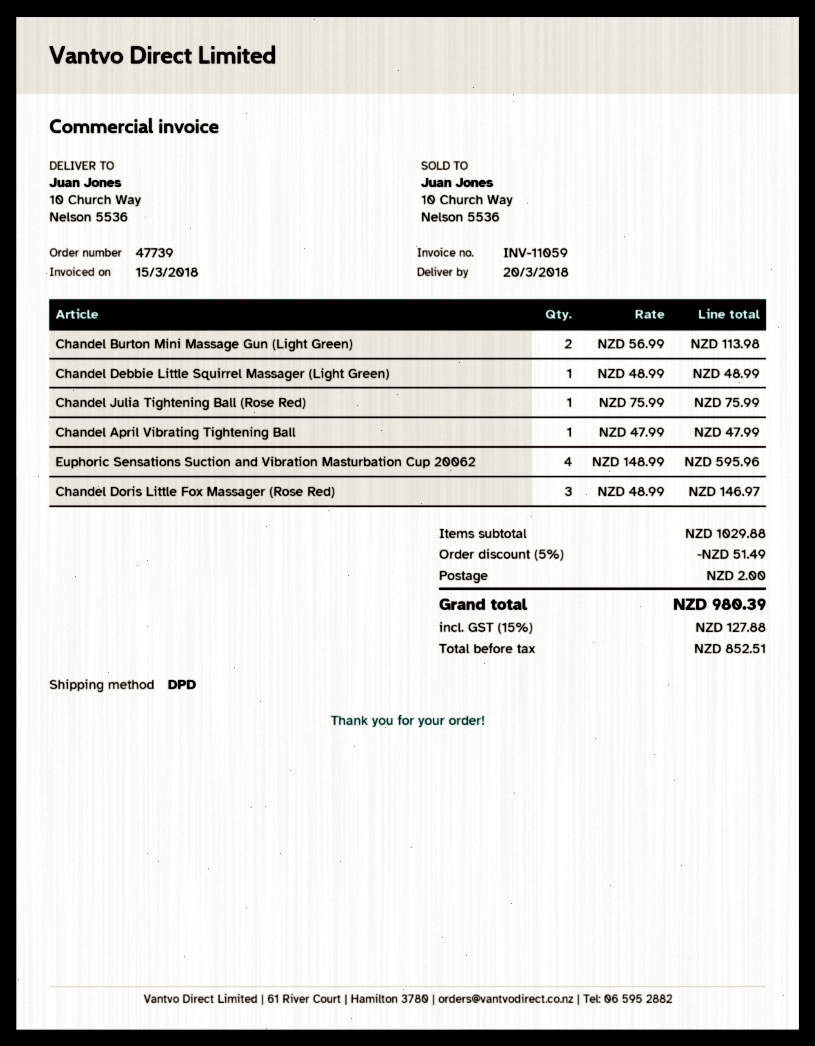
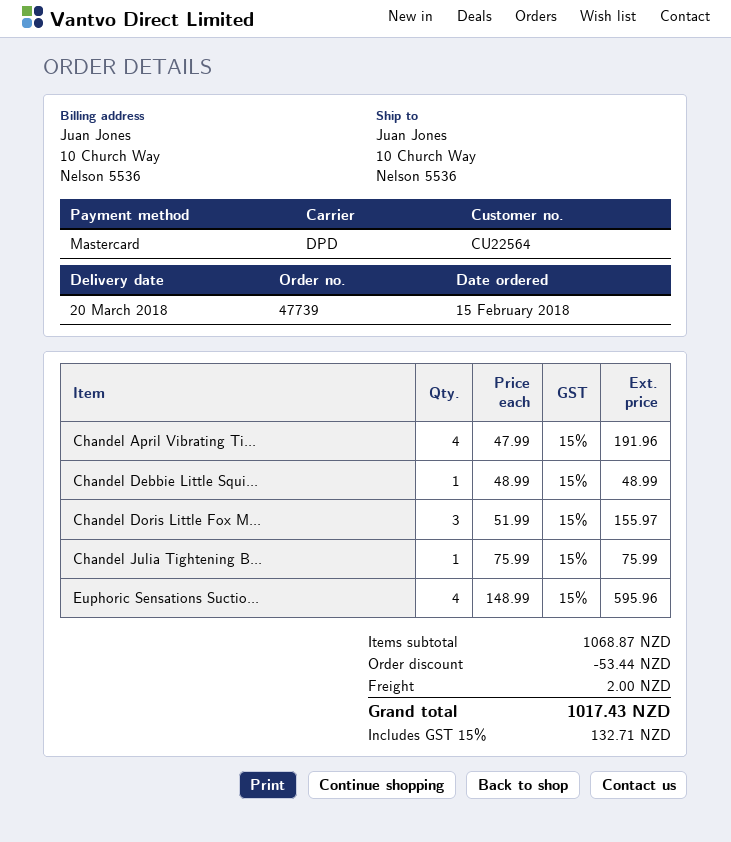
Chandel Burton Mini Massage Gun (Light Green): 2 x 56.99 = 113.98 -> none
Chandel April Vibrating Tightening Ball: 1 x 47.99 = 47.99 -> 4 x 47.99 = 191.96
Chandel Doris Little Fox Massager (Rose Red): 3 x 48.99 = 146.97 -> 3 x 51.99 = 155.97
subtotal: 1029.88 -> 1068.87
discount: 51.49 -> 53.44
tax: 15% = 127.88 -> 15% = 132.71
total: 980.39 -> 1017.43

